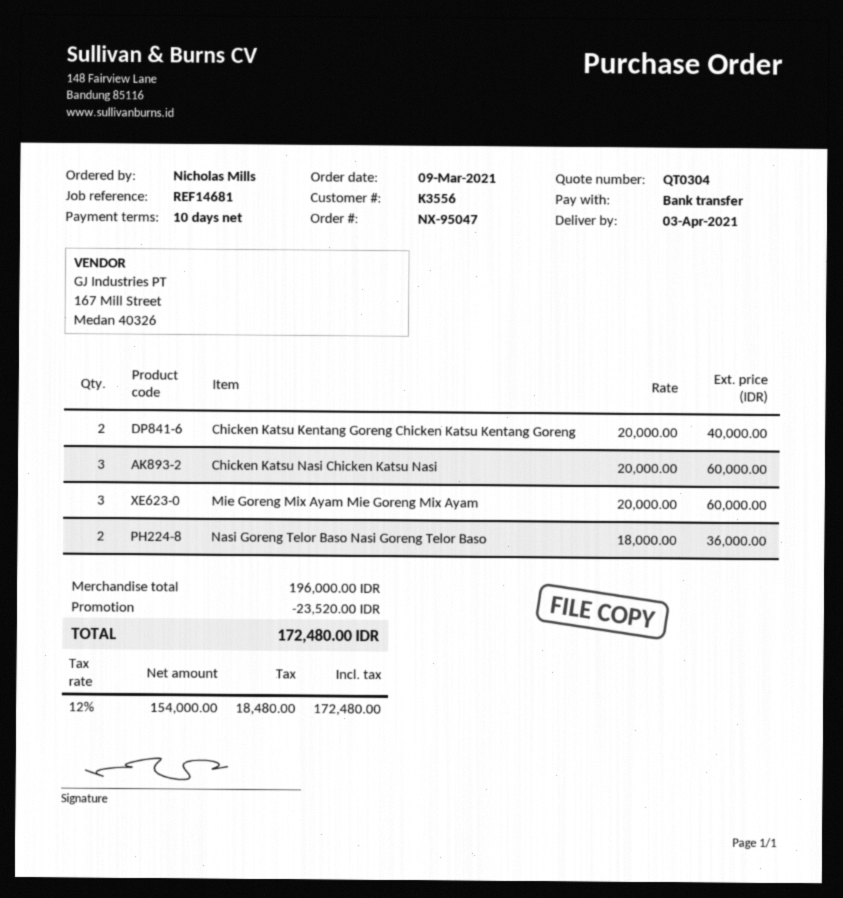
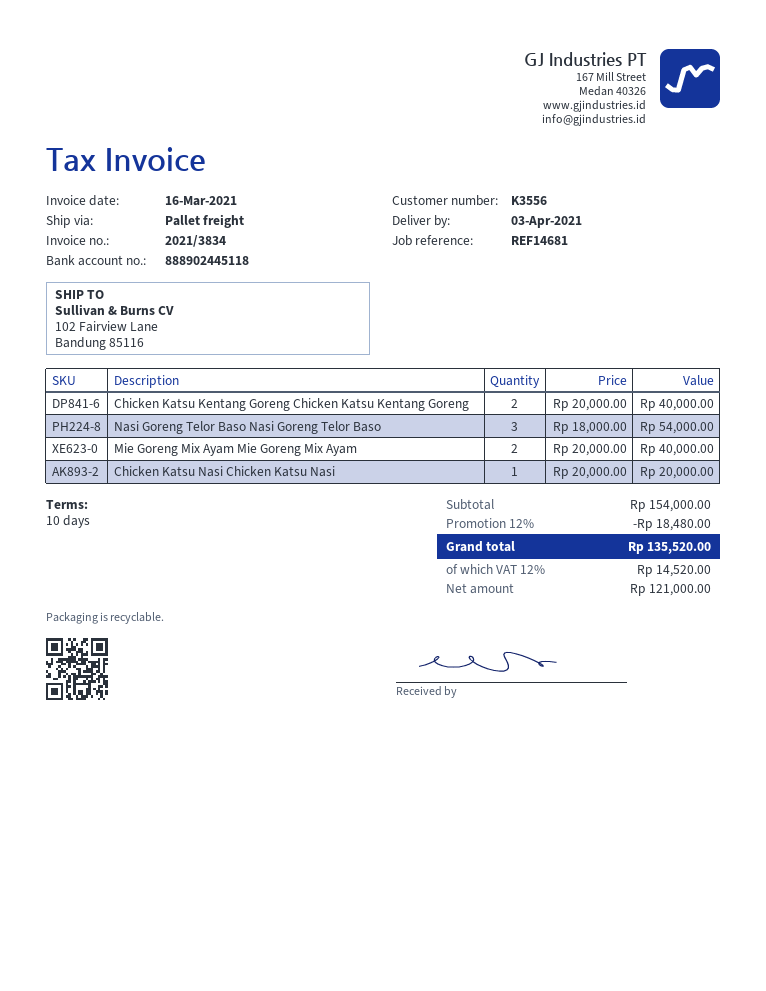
Chicken Katsu Nasi Chicken Katsu Nasi: 3 x 20000.00 = 60000.00 -> 1 x 20000.00 = 20000.00
Mie Goreng Mix Ayam Mie Goreng Mix Ayam: 3 x 20000.00 = 60000.00 -> 2 x 20000.00 = 40000.00
Nasi Goreng Telor Baso Nasi Goreng Telor Baso: 2 x 18000.00 = 36000.00 -> 3 x 18000.00 = 54000.00
subtotal: 196000.00 -> 154000.00
discount: 23520.00 -> 18480.00
net: 154000.00 -> 121000.00
tax: 12% = 18480.00 -> 12% = 14520.00
total: 172480.00 -> 135520.00

